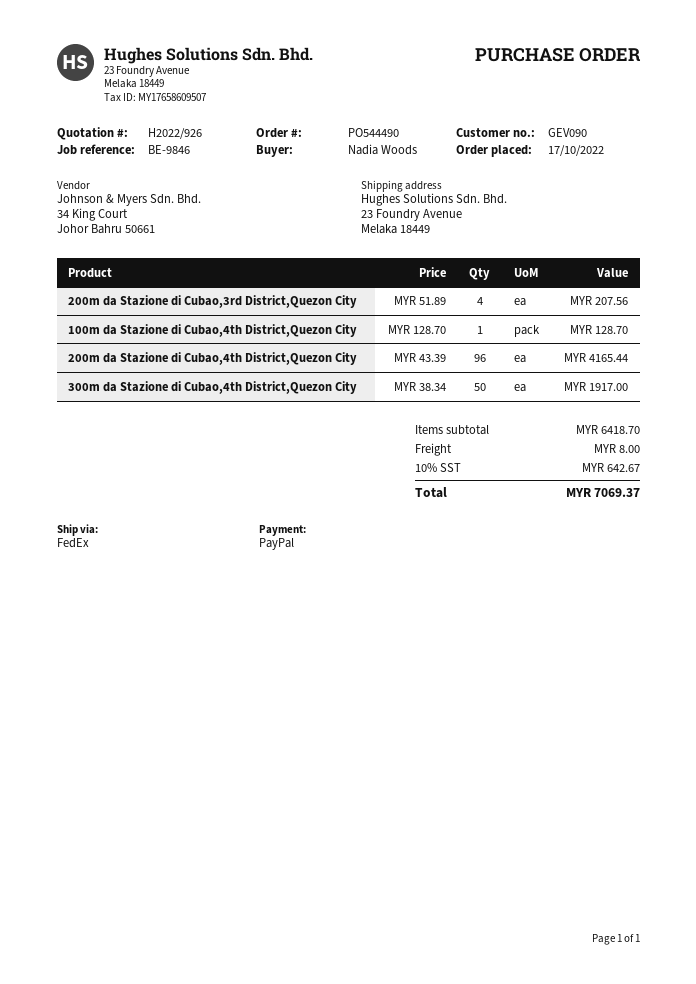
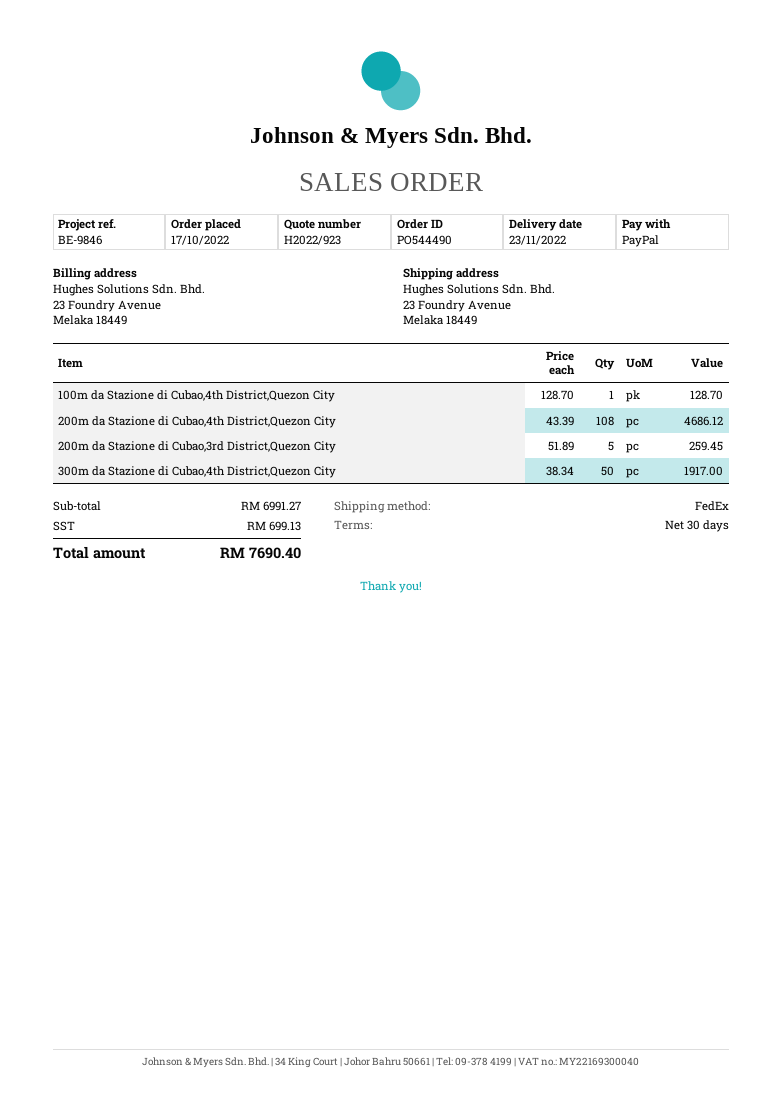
quote number: H2022/926 -> H2022/923
200m da Stazione di Cubao,3rd District,Quezon City: 4 x 51.89 = 207.56 -> 5 x 51.89 = 259.45
200m da Stazione di Cubao,4th District,Quezon City: 96 x 43.39 = 4165.44 -> 108 x 43.39 = 4686.12
subtotal: 6418.70 -> 6991.27
shipping: 8.00 -> none
tax: 642.67 -> 699.13
total: 7069.37 -> 7690.40

